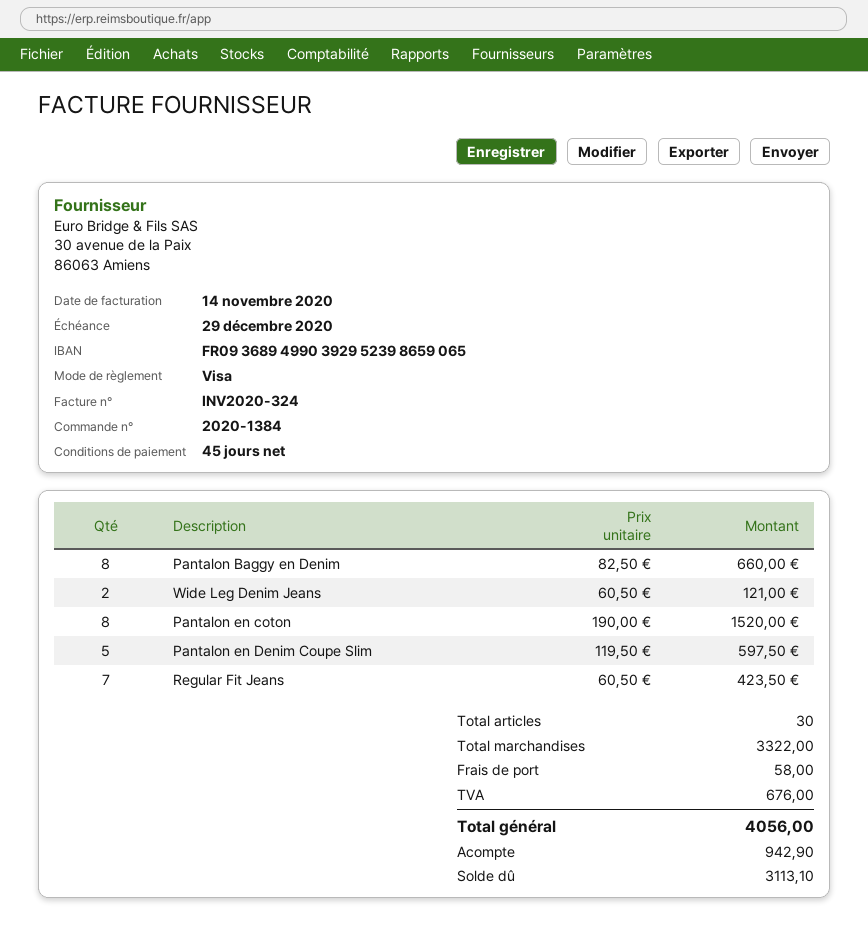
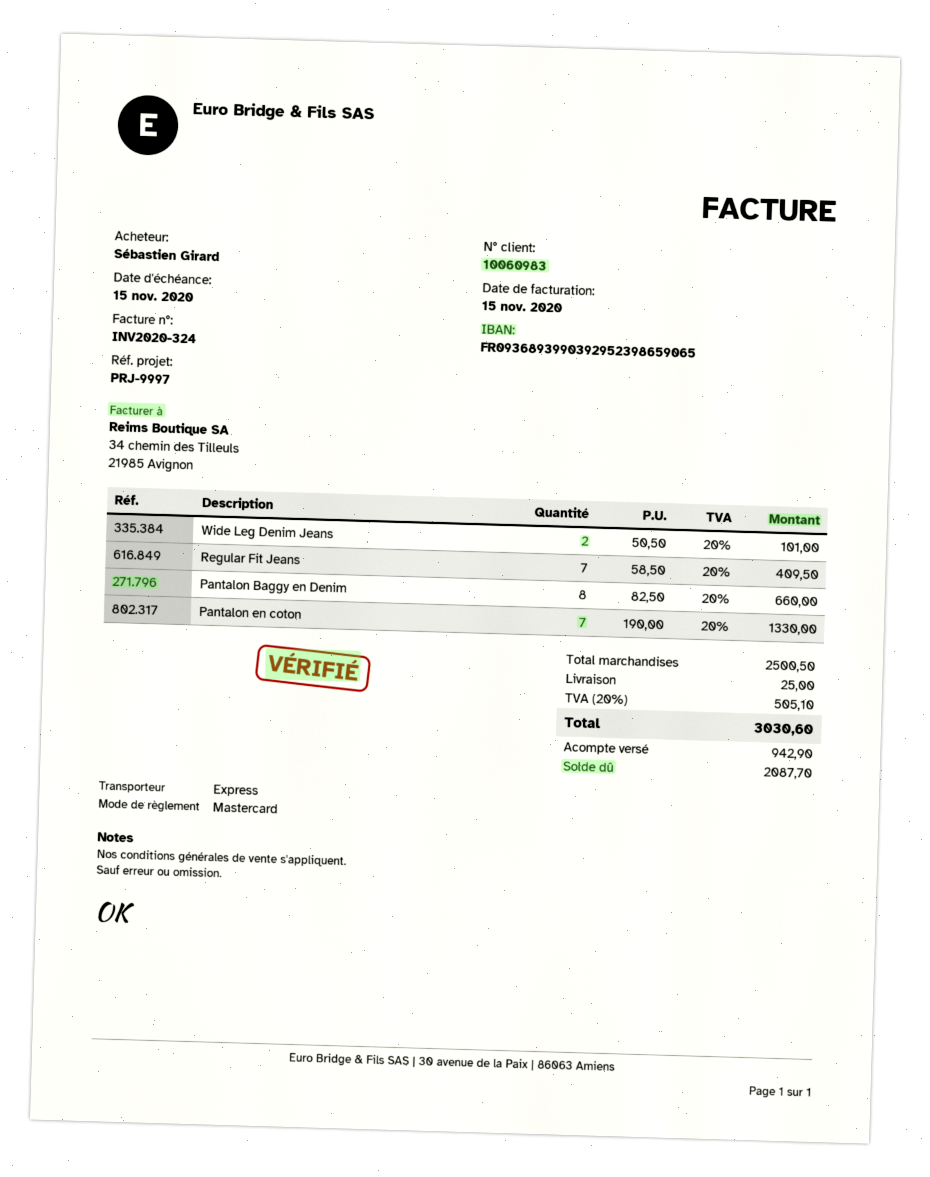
invoice date: 2020-11-14 -> 2020-11-15
due date: 2020-12-29 -> 2020-11-15
payment method: Visa -> Mastercard
bank account: FR0936894990392952398659065 -> FR0936893990392952398659065
Wide Leg Denim Jeans: 2 x 60.50 = 121.00 -> 2 x 50.50 = 101.00
Pantalon en coton: 8 x 190.00 = 1520.00 -> 7 x 190.00 = 1330.00
Pantalon en Denim Coupe Slim: 5 x 119.50 = 597.50 -> none
Regular Fit Jeans: 7 x 60.50 = 423.50 -> 7 x 58.50 = 409.50
subtotal: 3322.00 -> 2500.50
shipping: 58.00 -> 25.00
tax: 676.00 -> 505.10
total: 4056.00 -> 3030.60
balance: 3113.10 -> 2087.70

